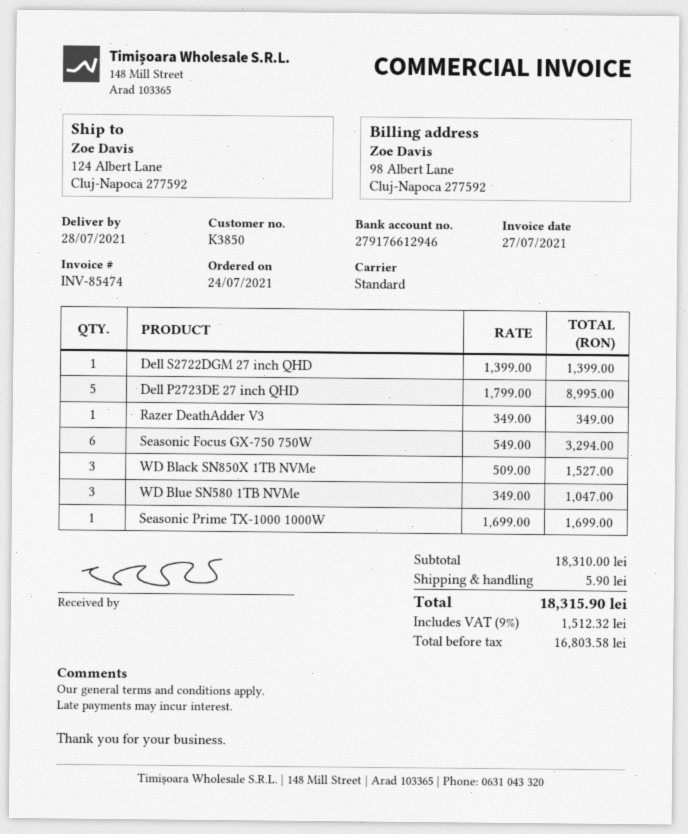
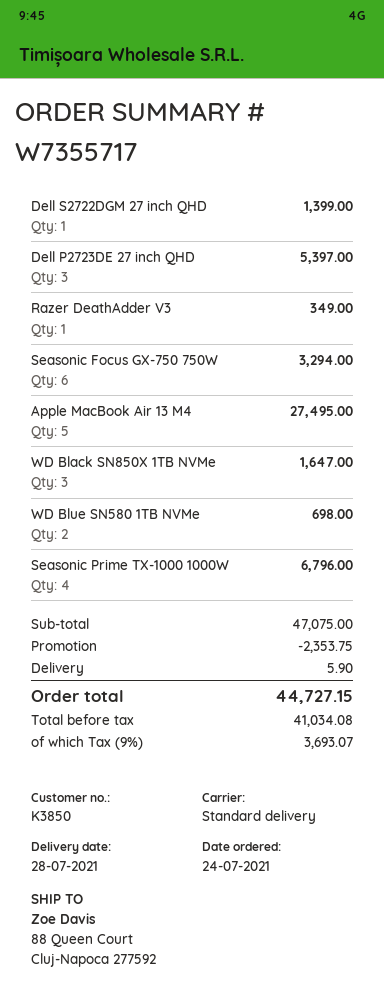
ship to: 124 Albert Lane, Cluj-Napoca 277592 -> 88 Queen Court, Cluj-Napoca 277592
Dell P2723DE 27 inch QHD: 5 for 8995.00 -> 3 for 5397.00
WD Black SN850X 1TB NVMe: 3 for 1527.00 -> 3 for 1647.00
WD Blue SN580 1TB NVMe: 3 for 1047.00 -> 2 for 698.00
Seasonic Prime TX-1000 1000W: 1 for 1699.00 -> 4 for 6796.00
Apple MacBook Air 13 M4: none -> 5 for 27495.00
subtotal: 18310.00 -> 47075.00
discount: none -> 2353.75
net: 16803.58 -> 41034.08
tax: 9% = 1512.32 -> 9% = 3693.07
total: 18315.90 -> 44727.15

